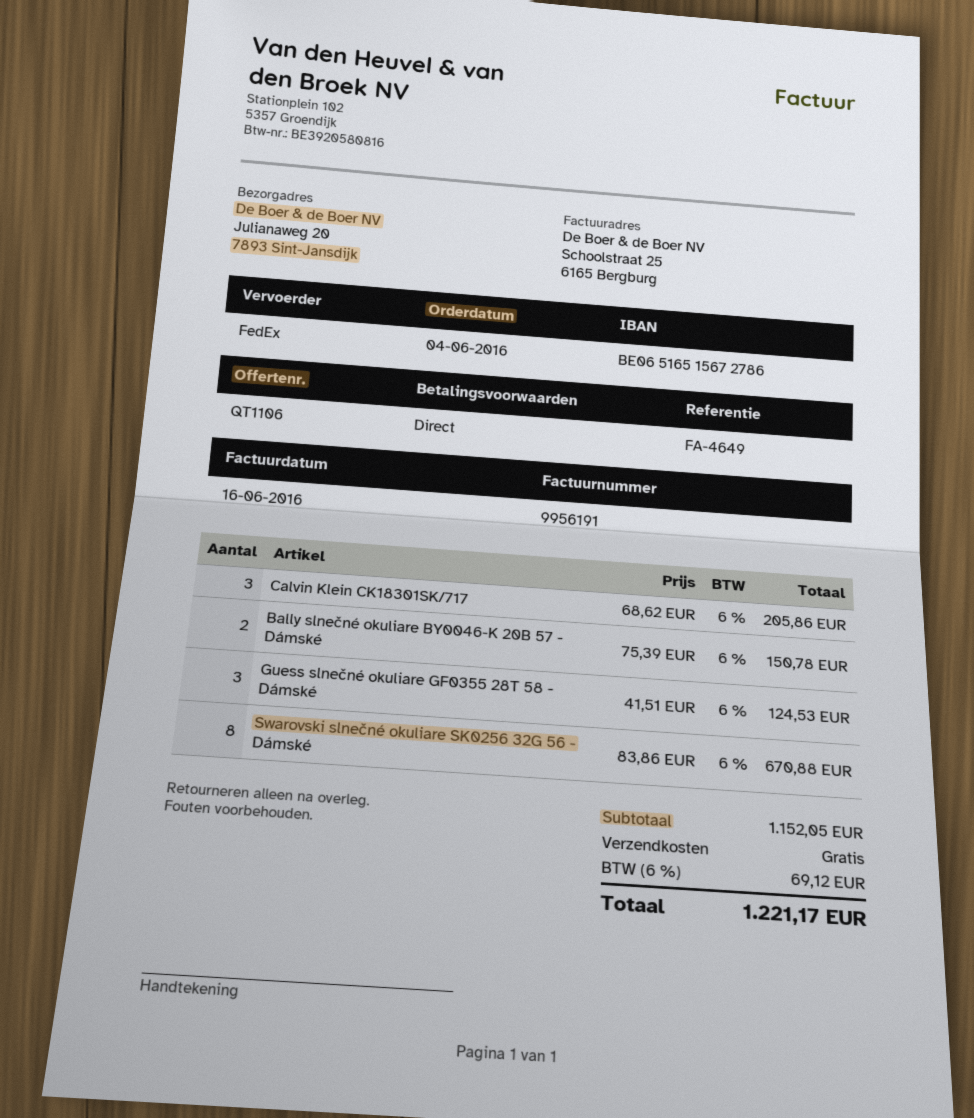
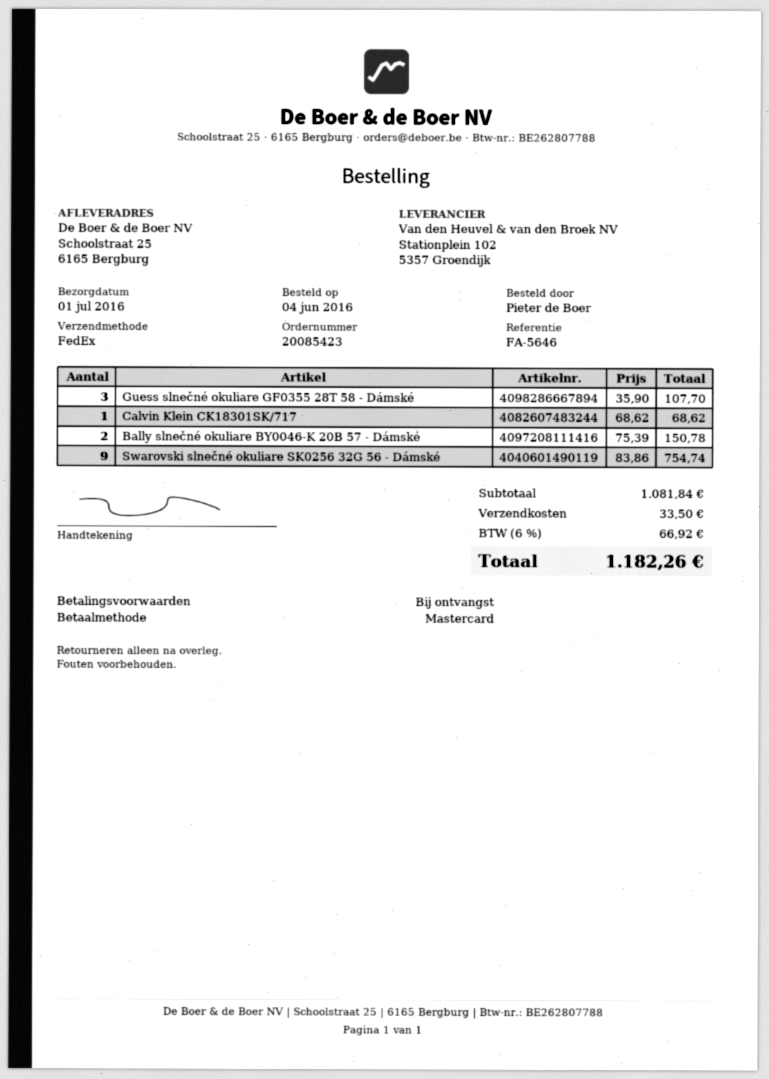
reference: FA-4649 -> FA-5646
ship to: Julianaweg 20, 7893 Sint-Jansdijk -> Schoolstraat 25, 6165 Bergburg
Calvin Klein CK18301SK/717: 3 x 68.62 = 205.86 -> 1 x 68.62 = 68.62
Guess slnečné okuliare GF0355 28T 58 - Dámské: 3 x 41.51 = 124.53 -> 3 x 35.90 = 107.70
Swarovski slnečné okuliare SK0256 32G 56 - Dámské: 8 x 83.86 = 670.88 -> 9 x 83.86 = 754.74
subtotal: 1152.05 -> 1081.84
shipping: 0.00 -> 33.50
tax: 6% = 69.12 -> 6% = 66.92
total: 1221.17 -> 1182.26

